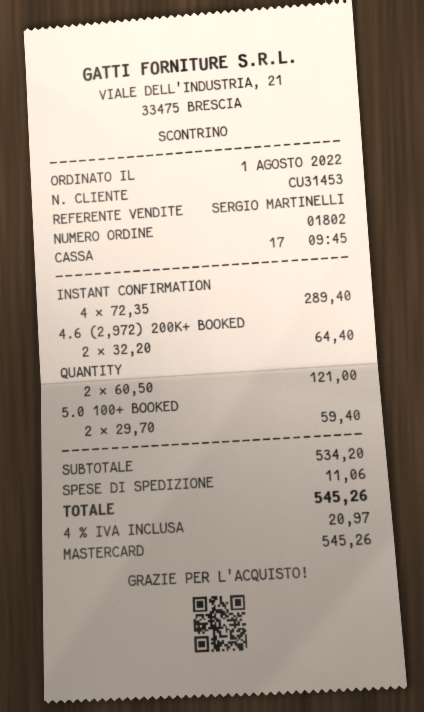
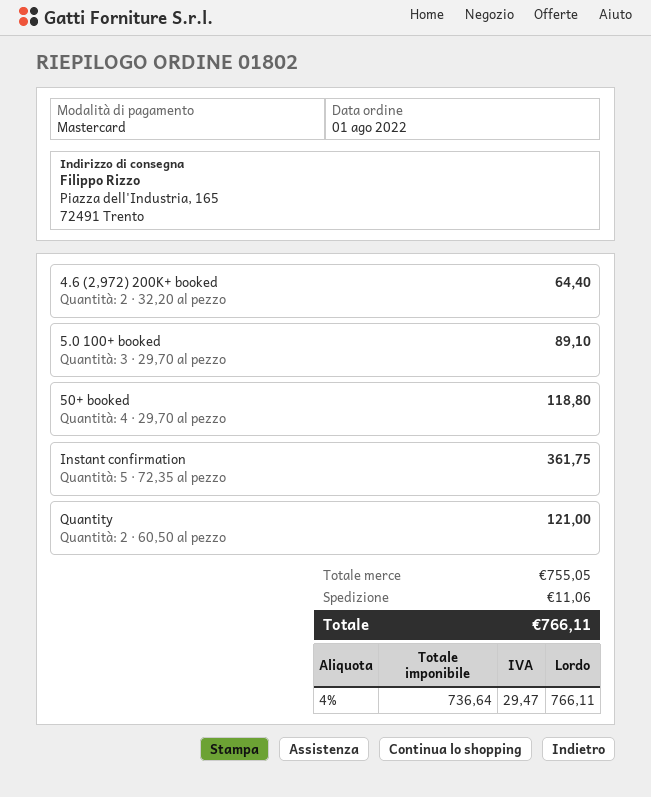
INSTANT CONFIRMATION: 4 x 72.35 = 289.40 -> 5 x 72.35 = 361.75
5.0 100+ BOOKED: 2 x 29.70 = 59.40 -> 3 x 29.70 = 89.10
50+ booked: none -> 4 x 29.70 = 118.80
subtotal: 534.20 -> 755.05
tax: 4% = 20.97 -> 4% = 29.47
total: 545.26 -> 766.11

